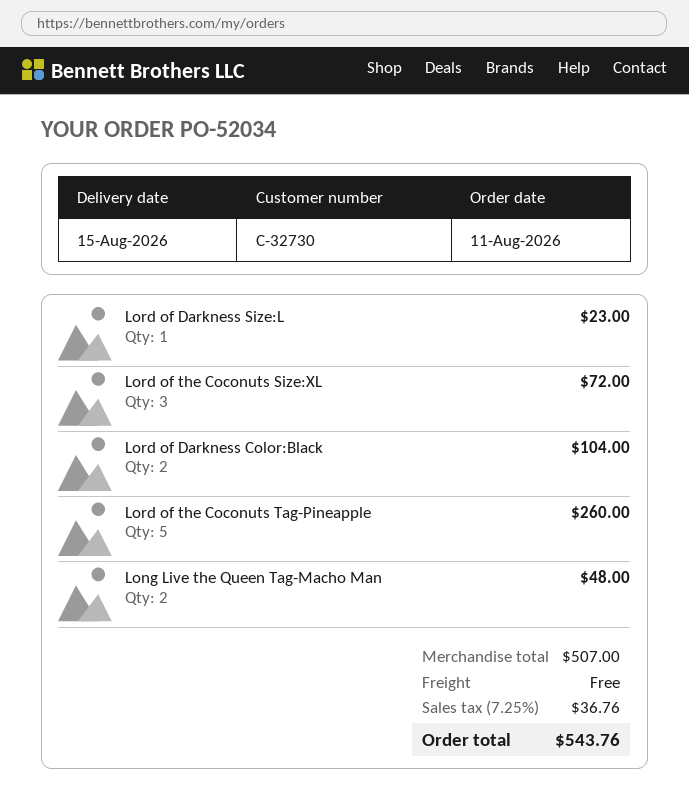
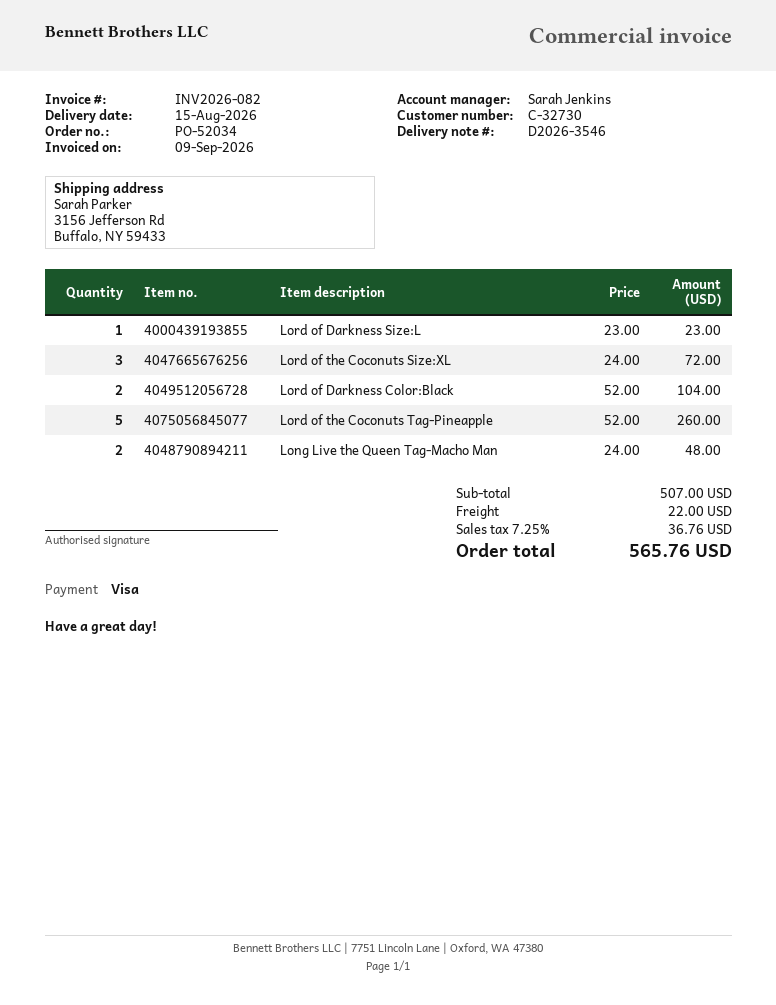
shipping: 0.00 -> 22.00
total: 543.76 -> 565.76

